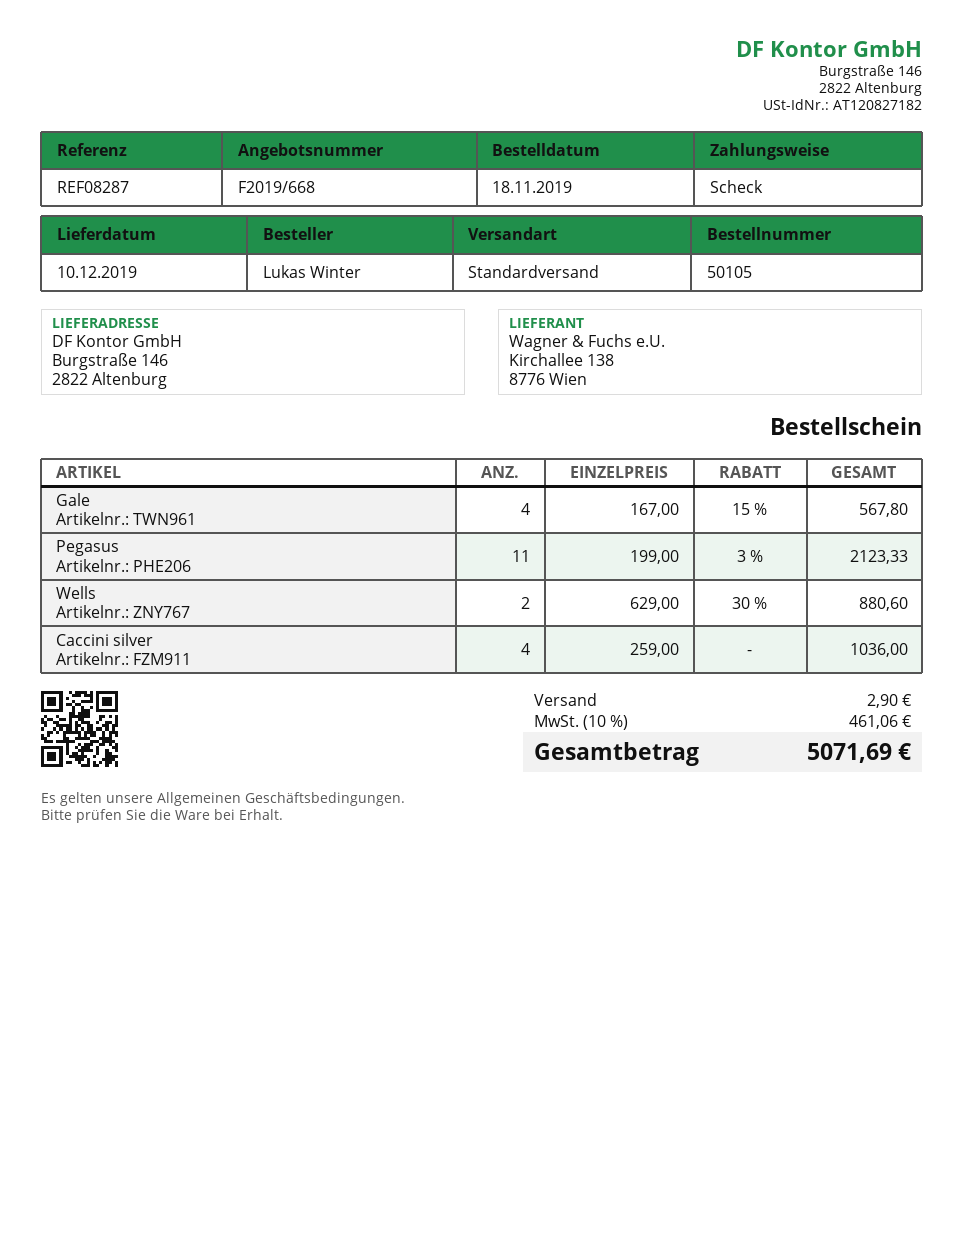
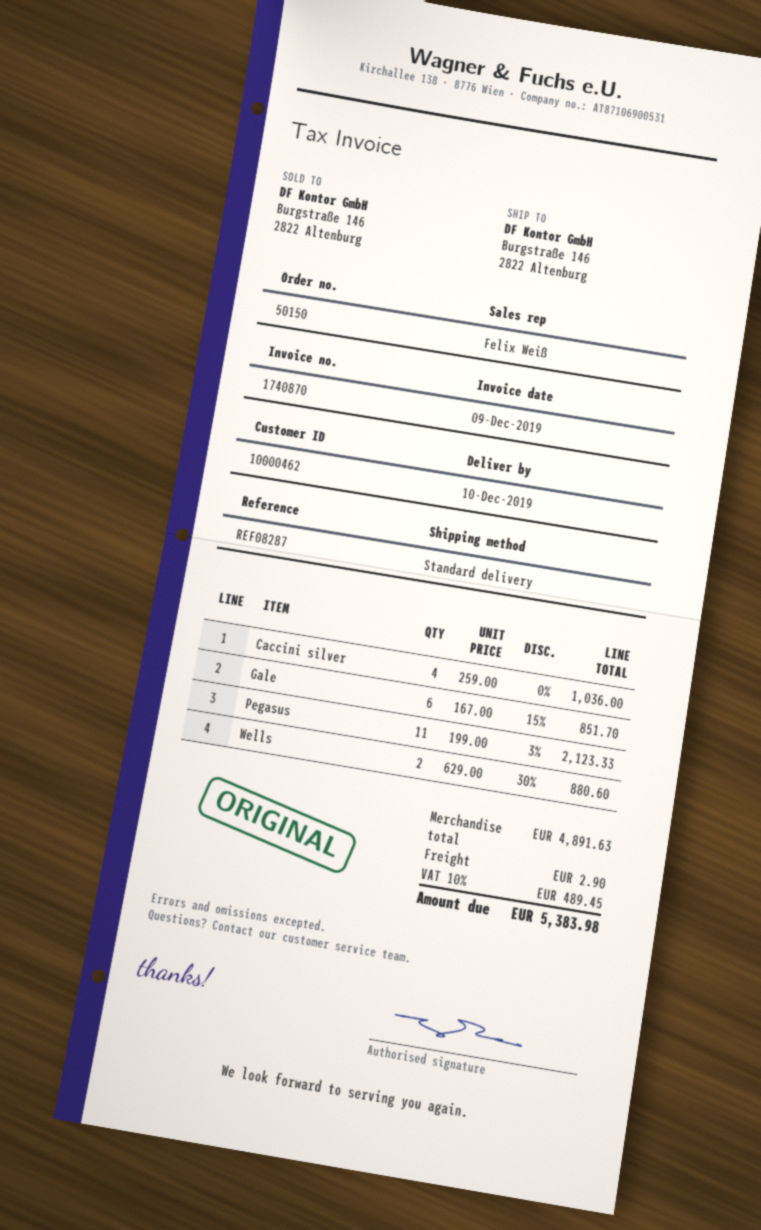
order number: 50105 -> 50150
Gale: 4 x 167.00 - 15% = 567.80 -> 6 x 167.00 - 15% = 851.70
tax: 10% = 461.06 -> 10% = 489.45
total: 5071.69 -> 5383.98

